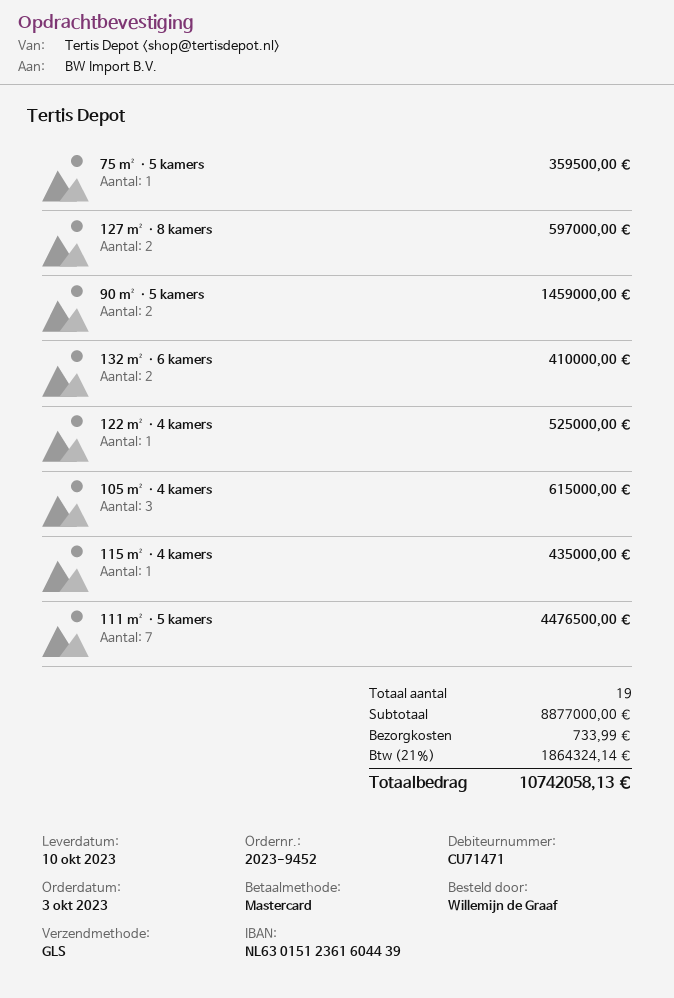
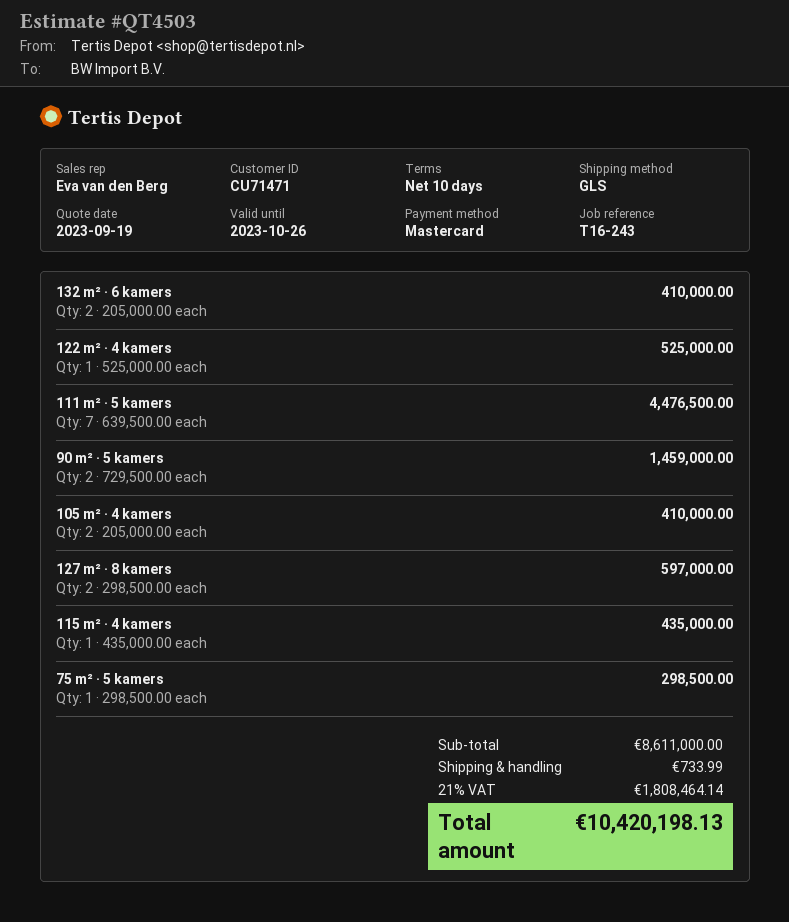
75 m² · 5 kamers: 1 for 359500.00 -> 1 for 298500.00
105 m² · 4 kamers: 3 for 615000.00 -> 2 for 410000.00
subtotal: 8877000.00 -> 8611000.00
tax: 21% = 1864324.14 -> 21% = 1808464.14
total: 10742058.13 -> 10420198.13

